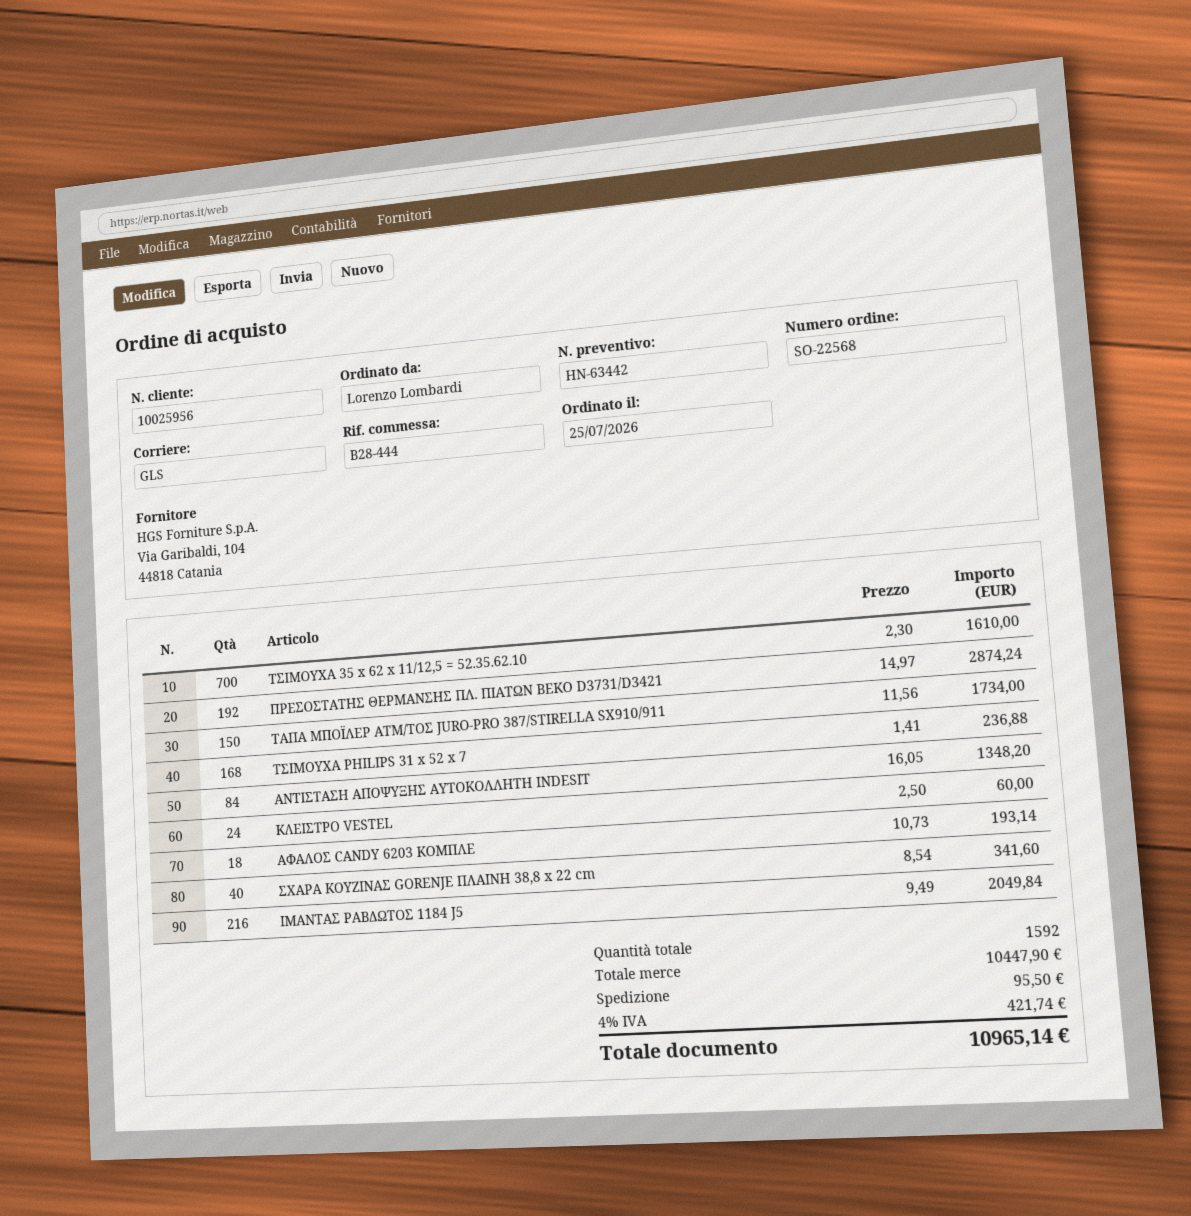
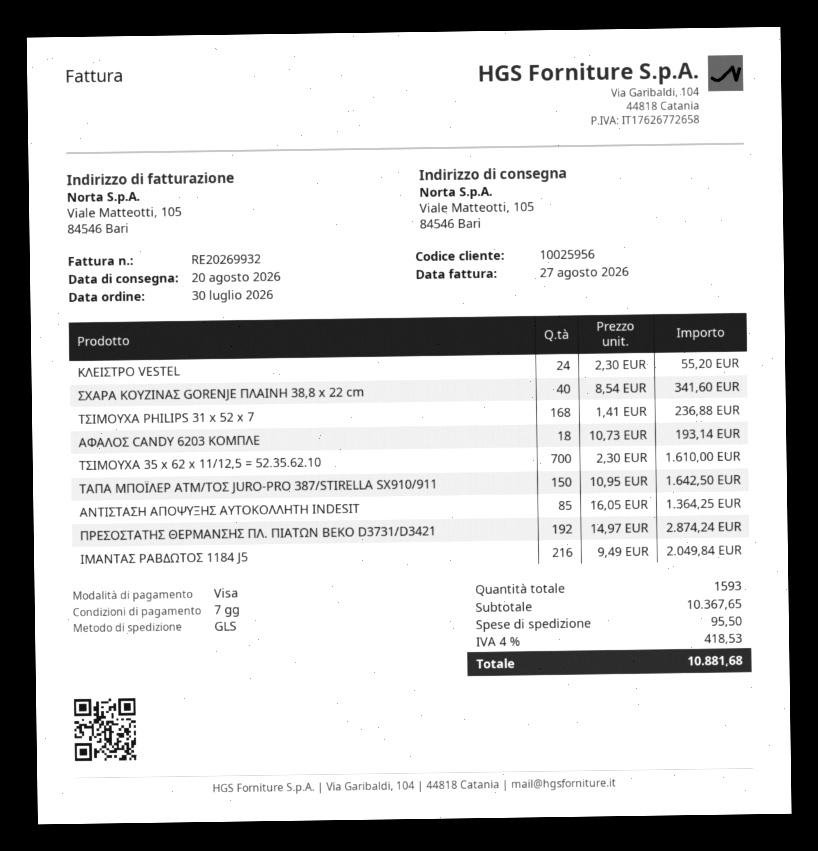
order date: 2026-07-25 -> 2026-07-30
ΤΑΠΑ ΜΠΟΪΛΕΡ ΑΤΜ/ΤΟΣ JURO-PRO 387/STIRELLA SX910/911: 150 x 11.56 = 1734.00 -> 150 x 10.95 = 1642.50
ΑΝΤΙΣΤΑΣΗ ΑΠΟΨΥΞΗΣ ΑΥΤΟΚΟΛΛΗΤΗ INDESIT: 84 x 16.05 = 1348.20 -> 85 x 16.05 = 1364.25
ΚΛΕΙΣΤΡΟ VESTEL: 24 x 2.50 = 60.00 -> 24 x 2.30 = 55.20
total quantity: 1592 -> 1593
subtotal: 10447.90 -> 10367.65
tax: 4% = 421.74 -> 4% = 418.53
total: 10965.14 -> 10881.68

